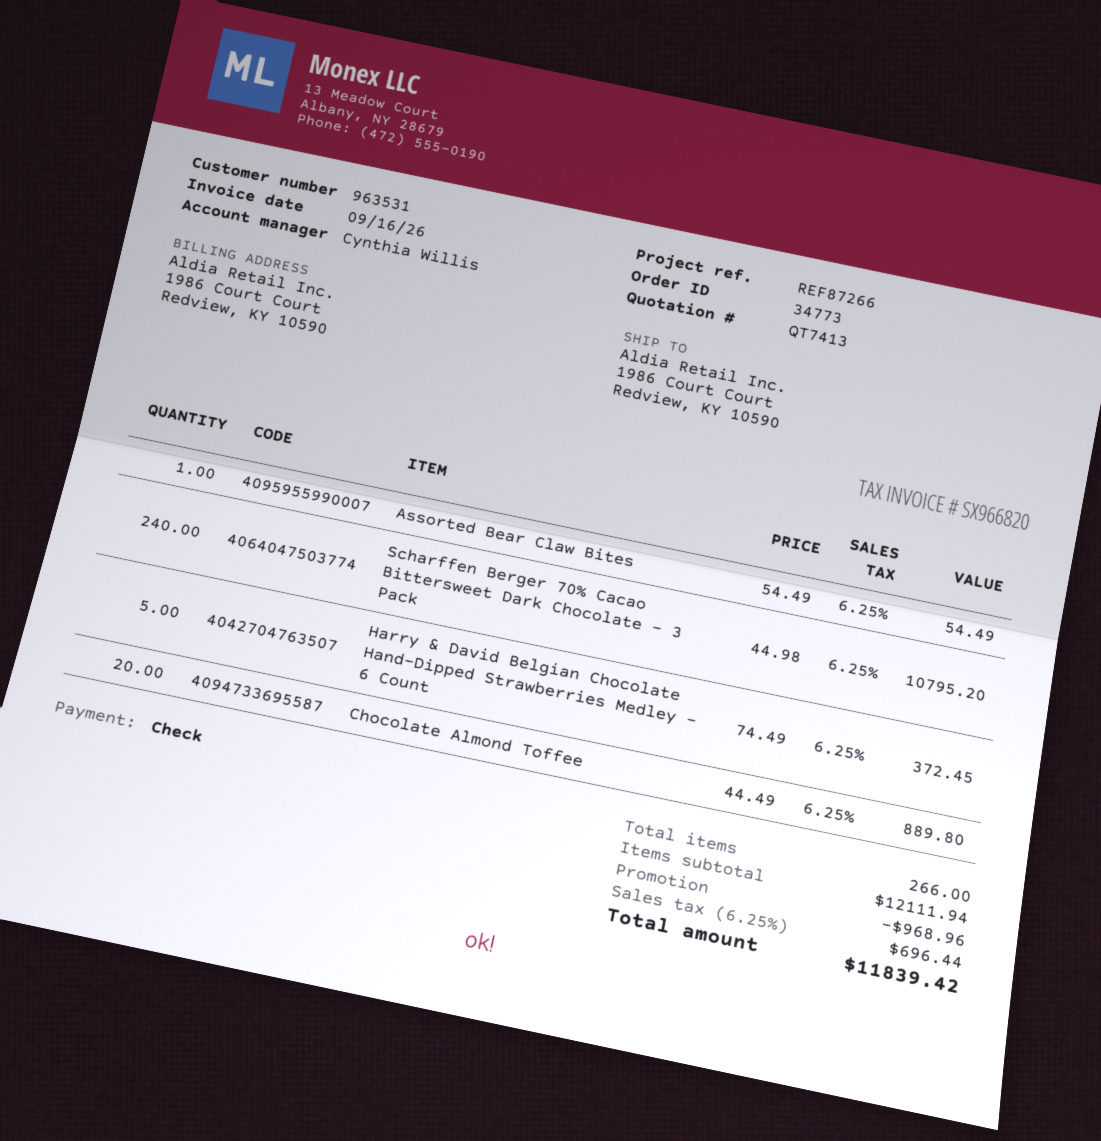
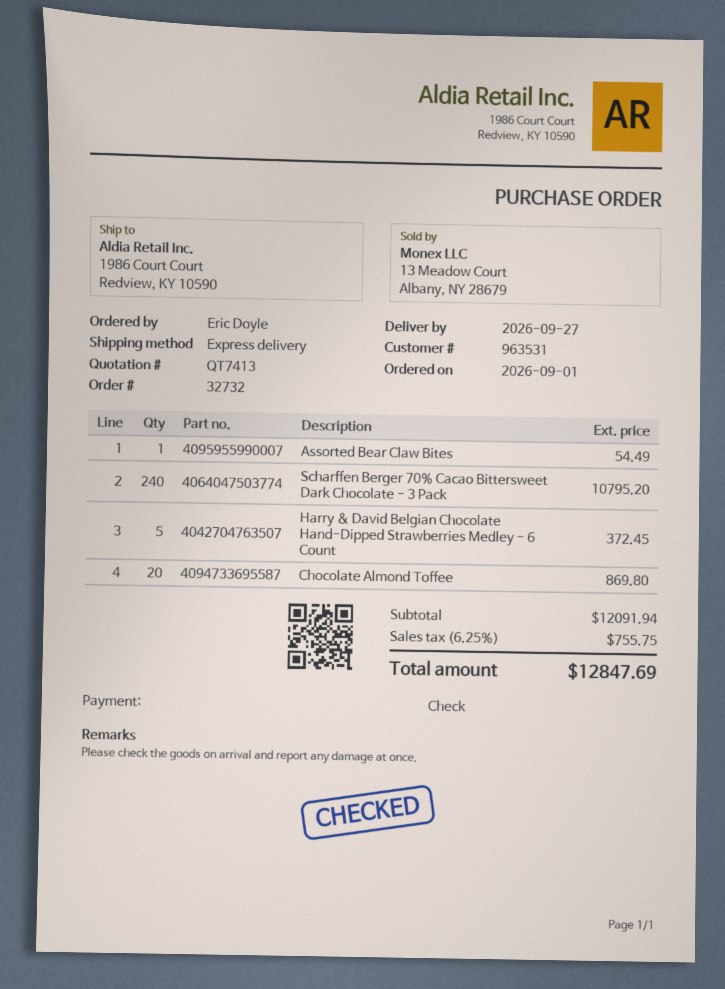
order number: 34773 -> 32732
Chocolate Almond Toffee: 20 for 889.80 -> 20 for 869.80
subtotal: 12111.94 -> 12091.94
discount: 968.96 -> none
tax: 6.25% = 696.44 -> 6.25% = 755.75
total: 11839.42 -> 12847.69

